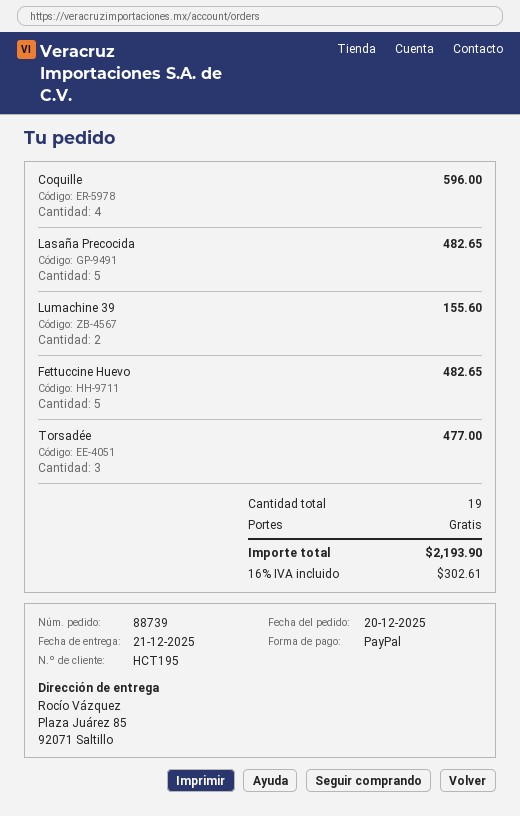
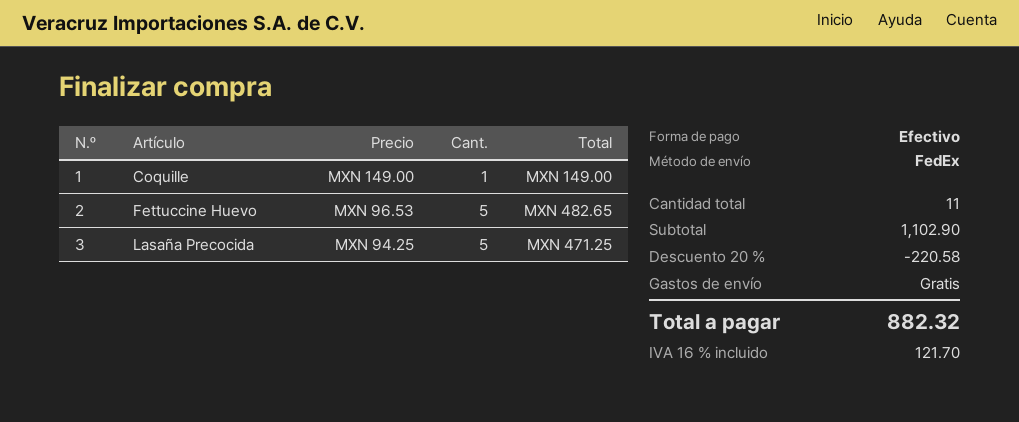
payment method: PayPal -> cash
Coquille: 4 for 596.00 -> 1 for 149.00
Lasaña Precocida: 5 for 482.65 -> 5 for 471.25
Lumachine 39: 2 for 155.60 -> none
Torsadée: 3 for 477.00 -> none
total quantity: 19 -> 11
discount: none -> 20% = 220.58
tax: 16% = 302.61 -> 16% = 121.70
total: 2193.90 -> 882.32

